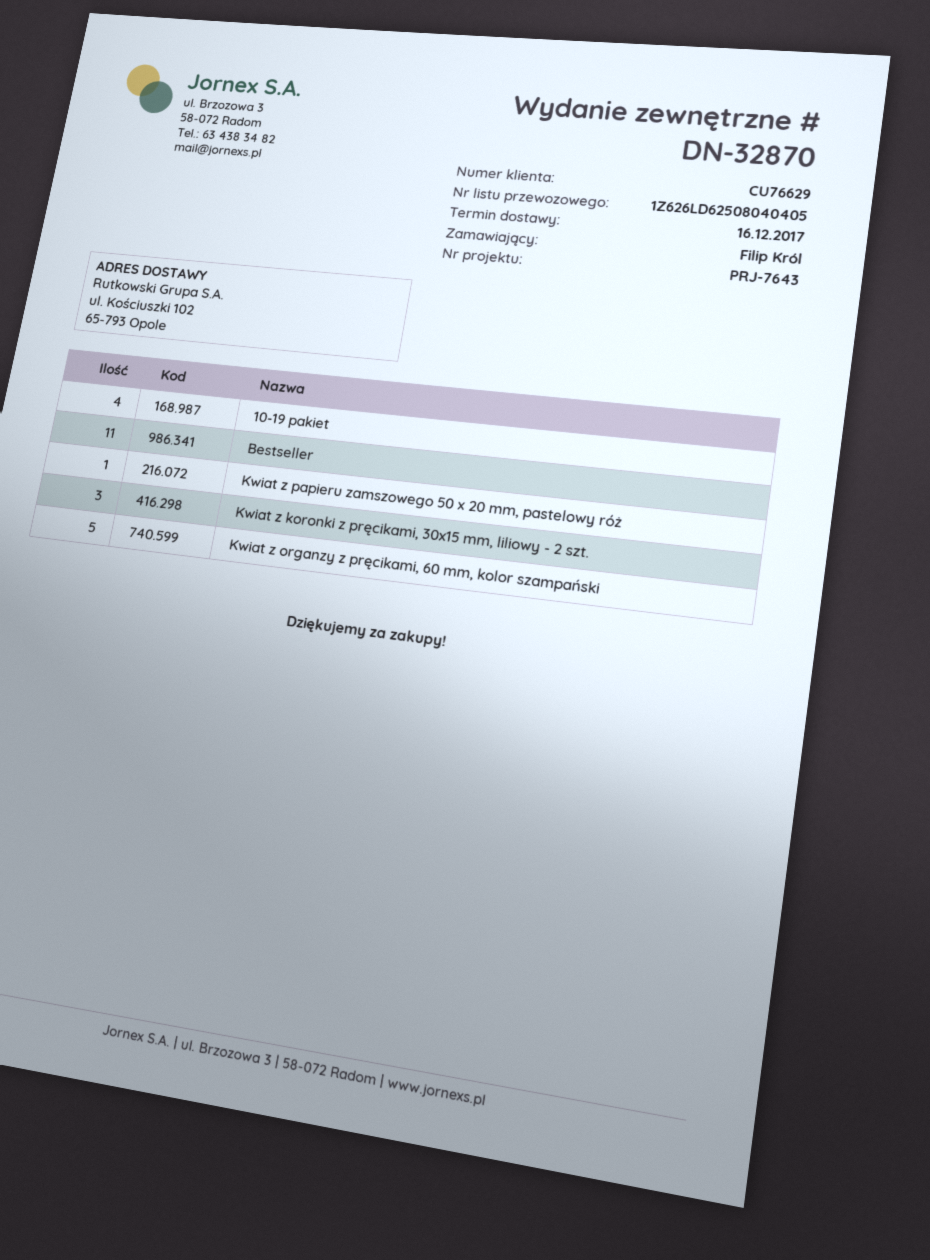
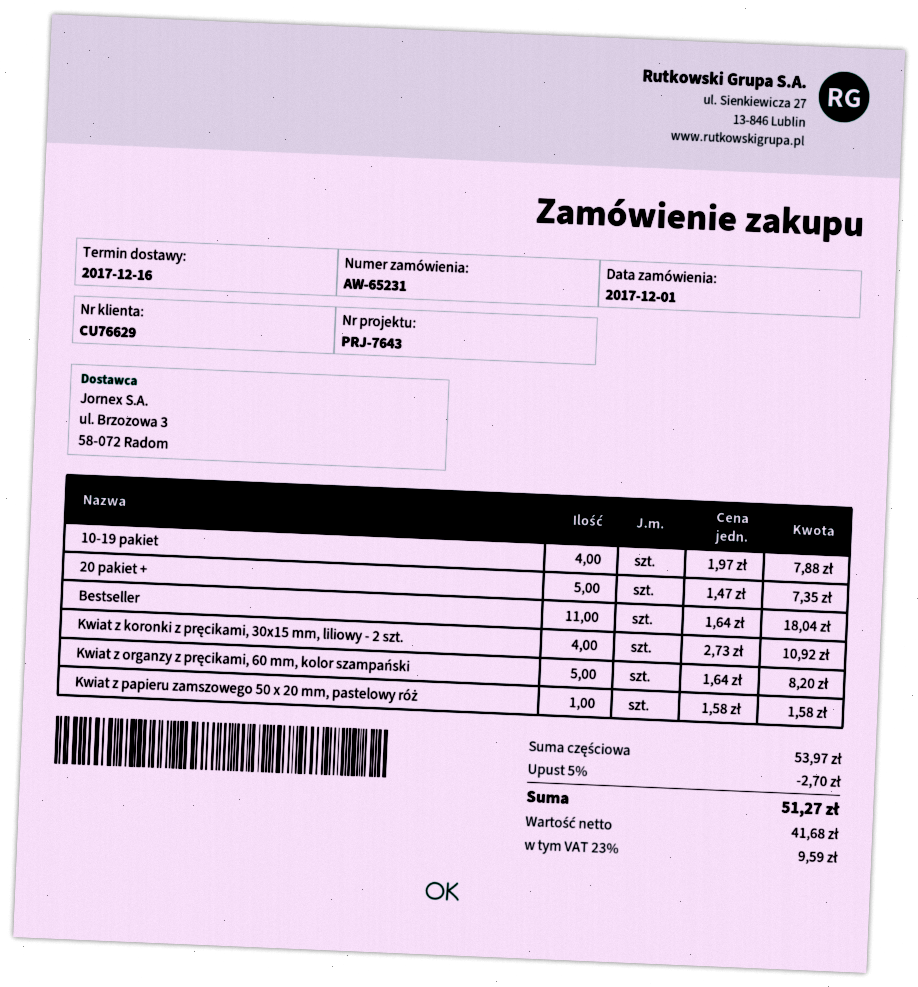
Kwiat z koronki z pręcikami, 30x15 mm, liliowy - 2 szt.: 3 -> 4
20 pakiet +: none -> 5

